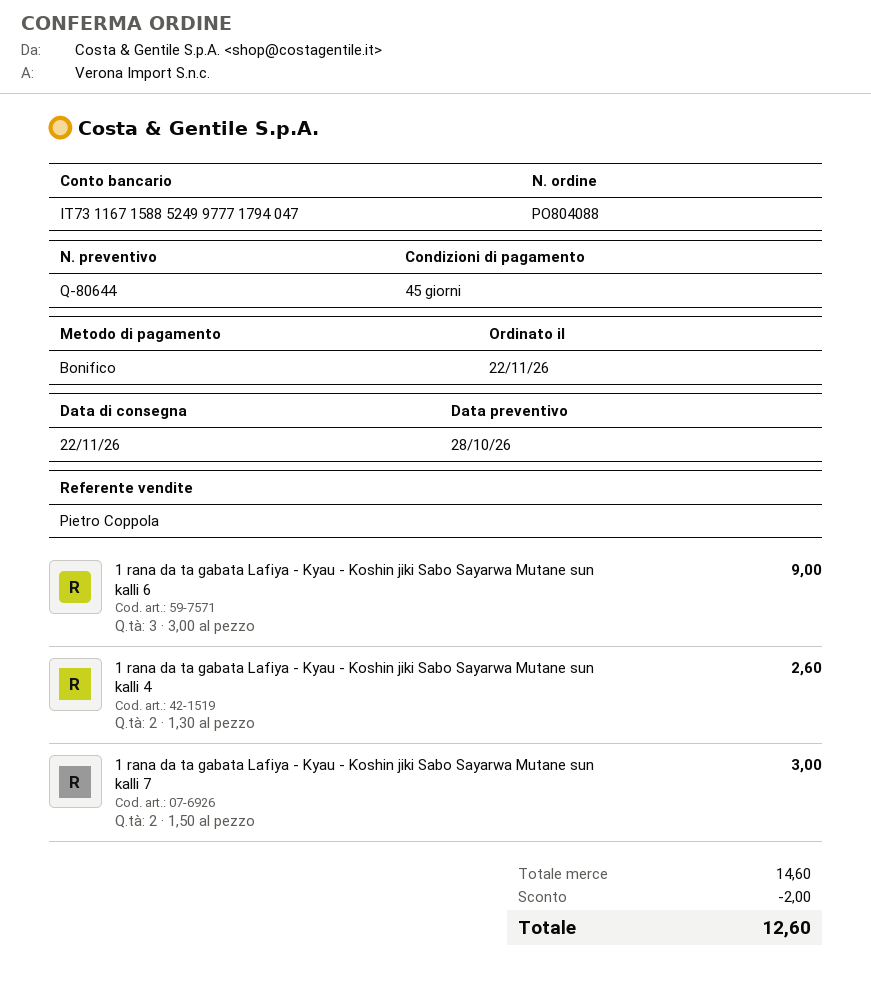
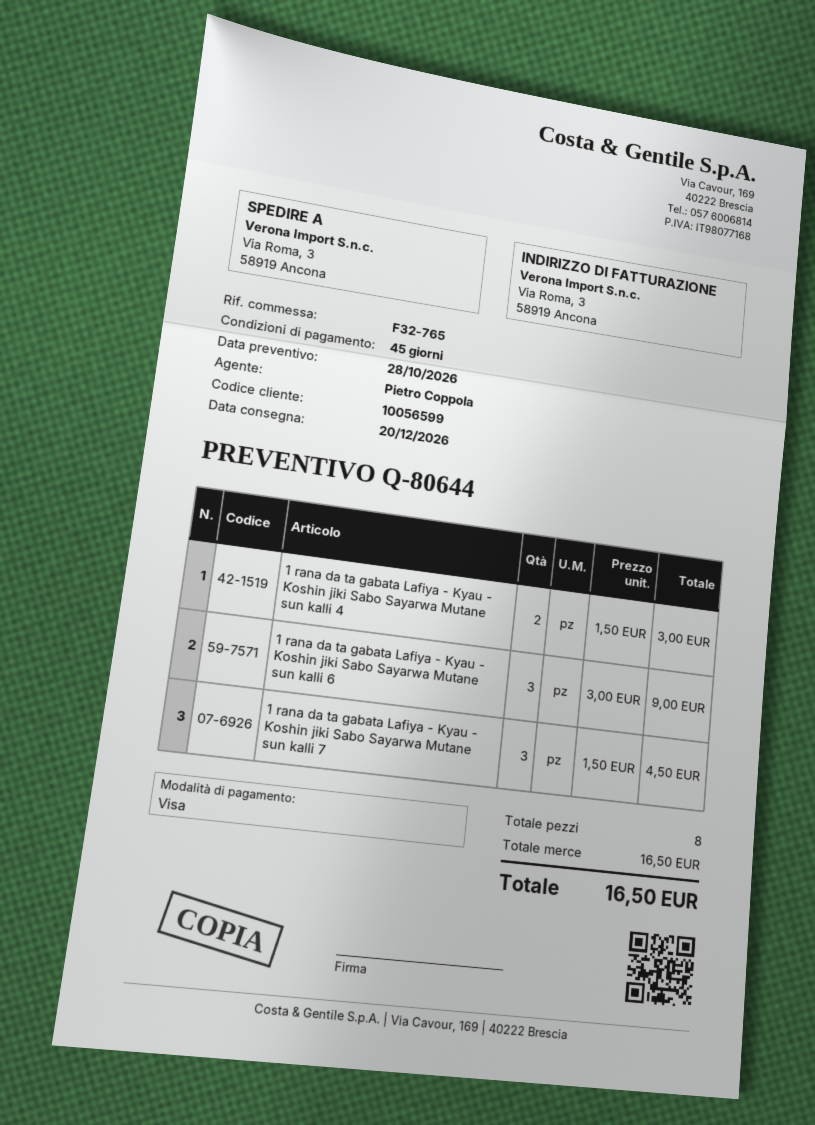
delivery date: 2026-11-22 -> 2026-12-20
payment method: bank transfer -> Visa
1 rana da ta gabata Lafiya - Kyau - Ƙoshin jiki Sabo Sayarwa Mutane sun kalli 4: 2 x 1.30 = 2.60 -> 2 x 1.50 = 3.00
1 rana da ta gabata Lafiya - Kyau - Ƙoshin jiki Sabo Sayarwa Mutane sun kalli 7: 2 x 1.50 = 3.00 -> 3 x 1.50 = 4.50
subtotal: 14.60 -> 16.50
discount: 2.00 -> none
total: 12.60 -> 16.50

